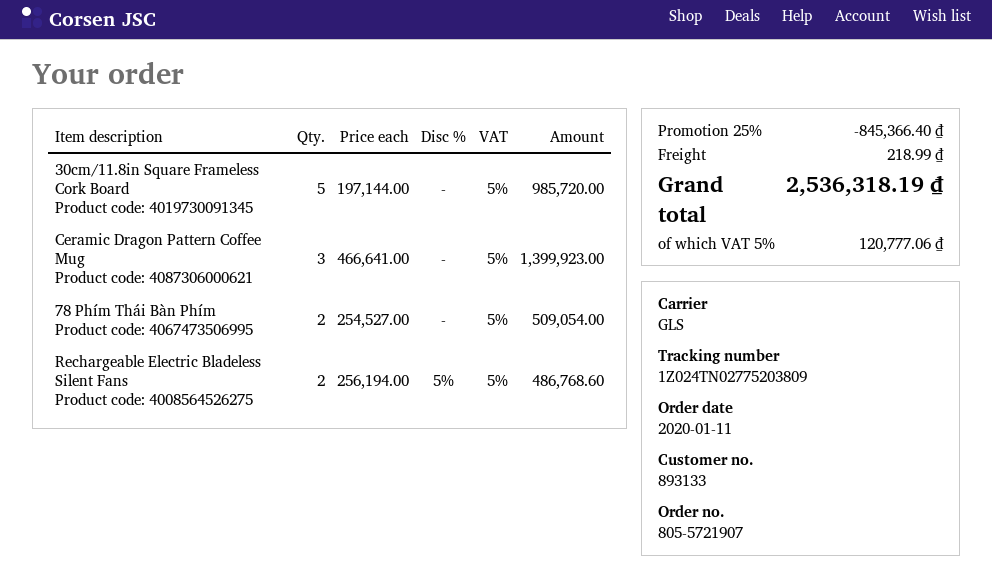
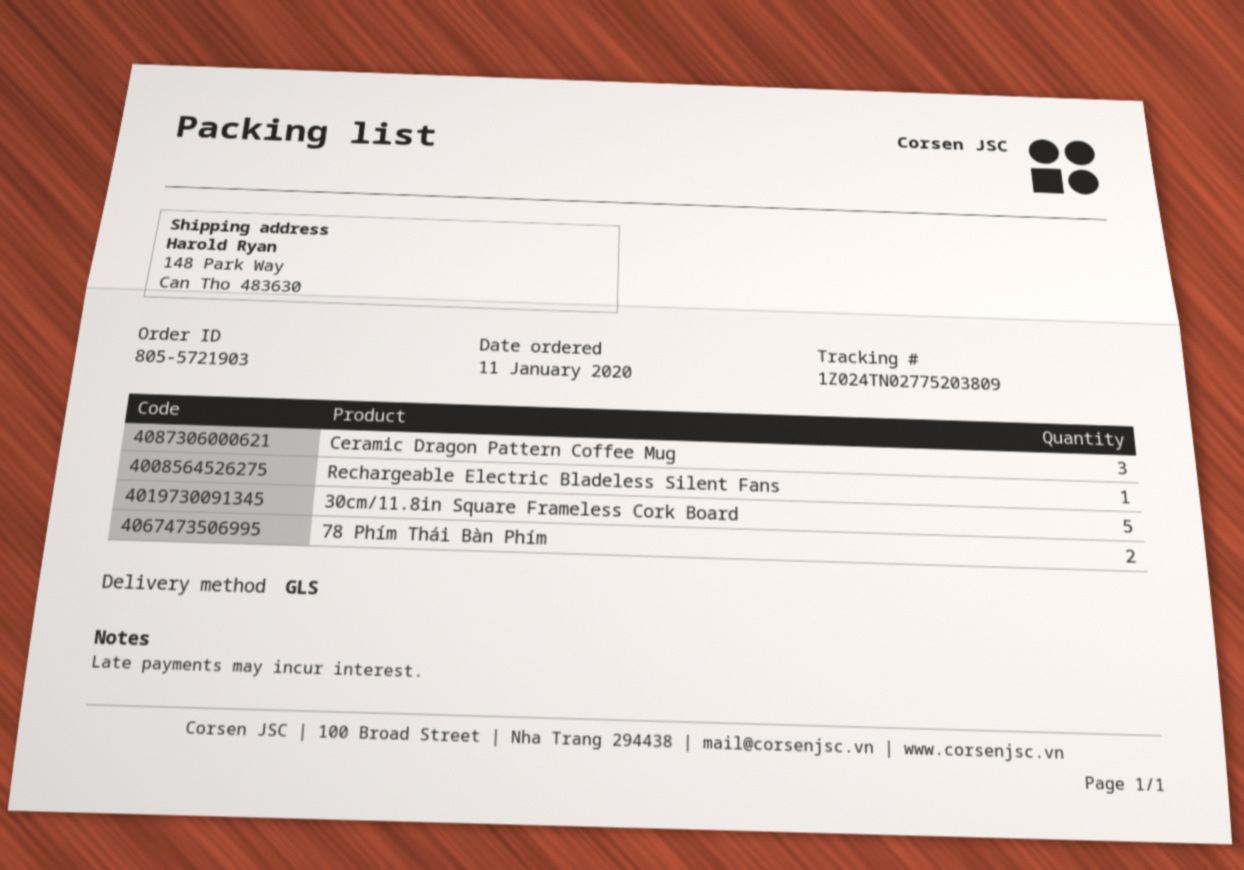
order number: 805-5721907 -> 805-5721903
Rechargeable Electric Bladeless Silent Fans: 2 -> 1

